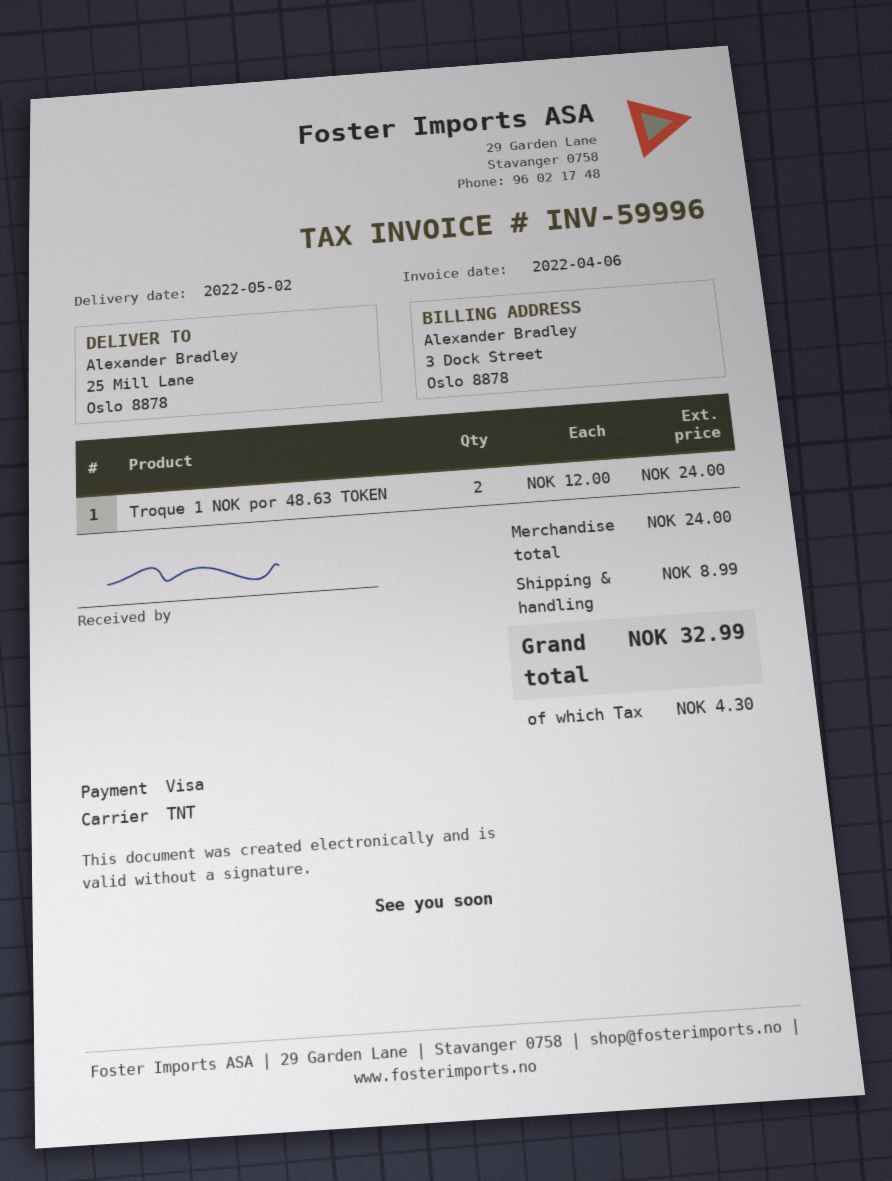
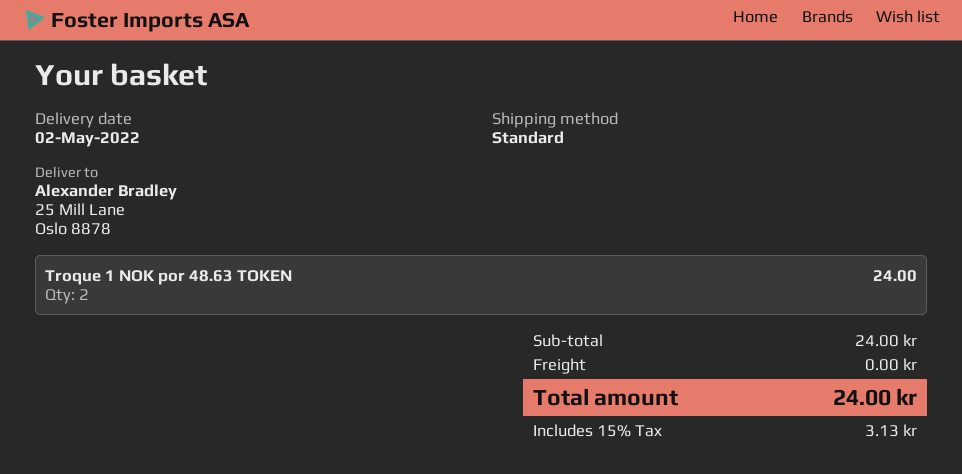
shipping method: TNT -> standard
shipping: 8.99 -> 0.00
tax: 4.30 -> 3.13
total: 32.99 -> 24.00

